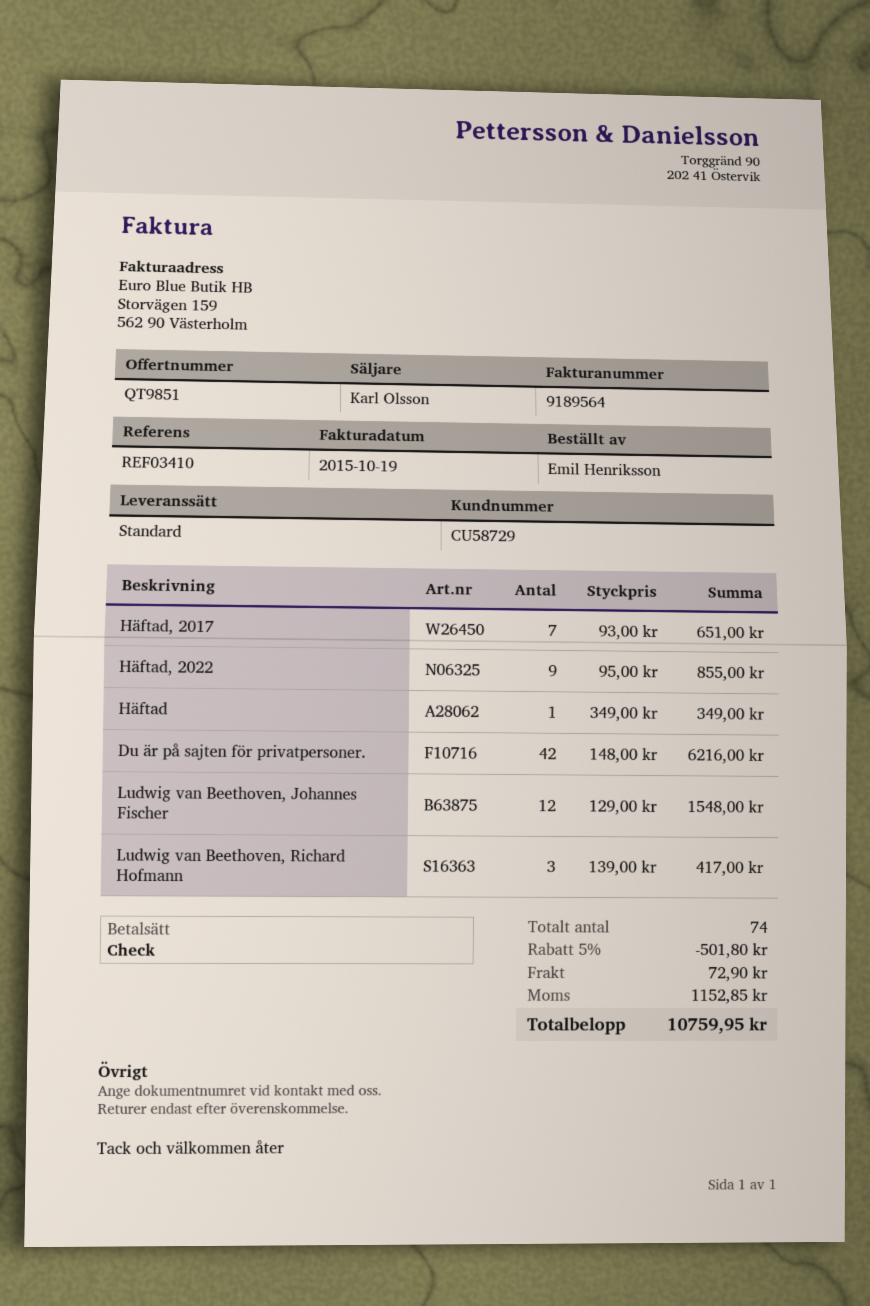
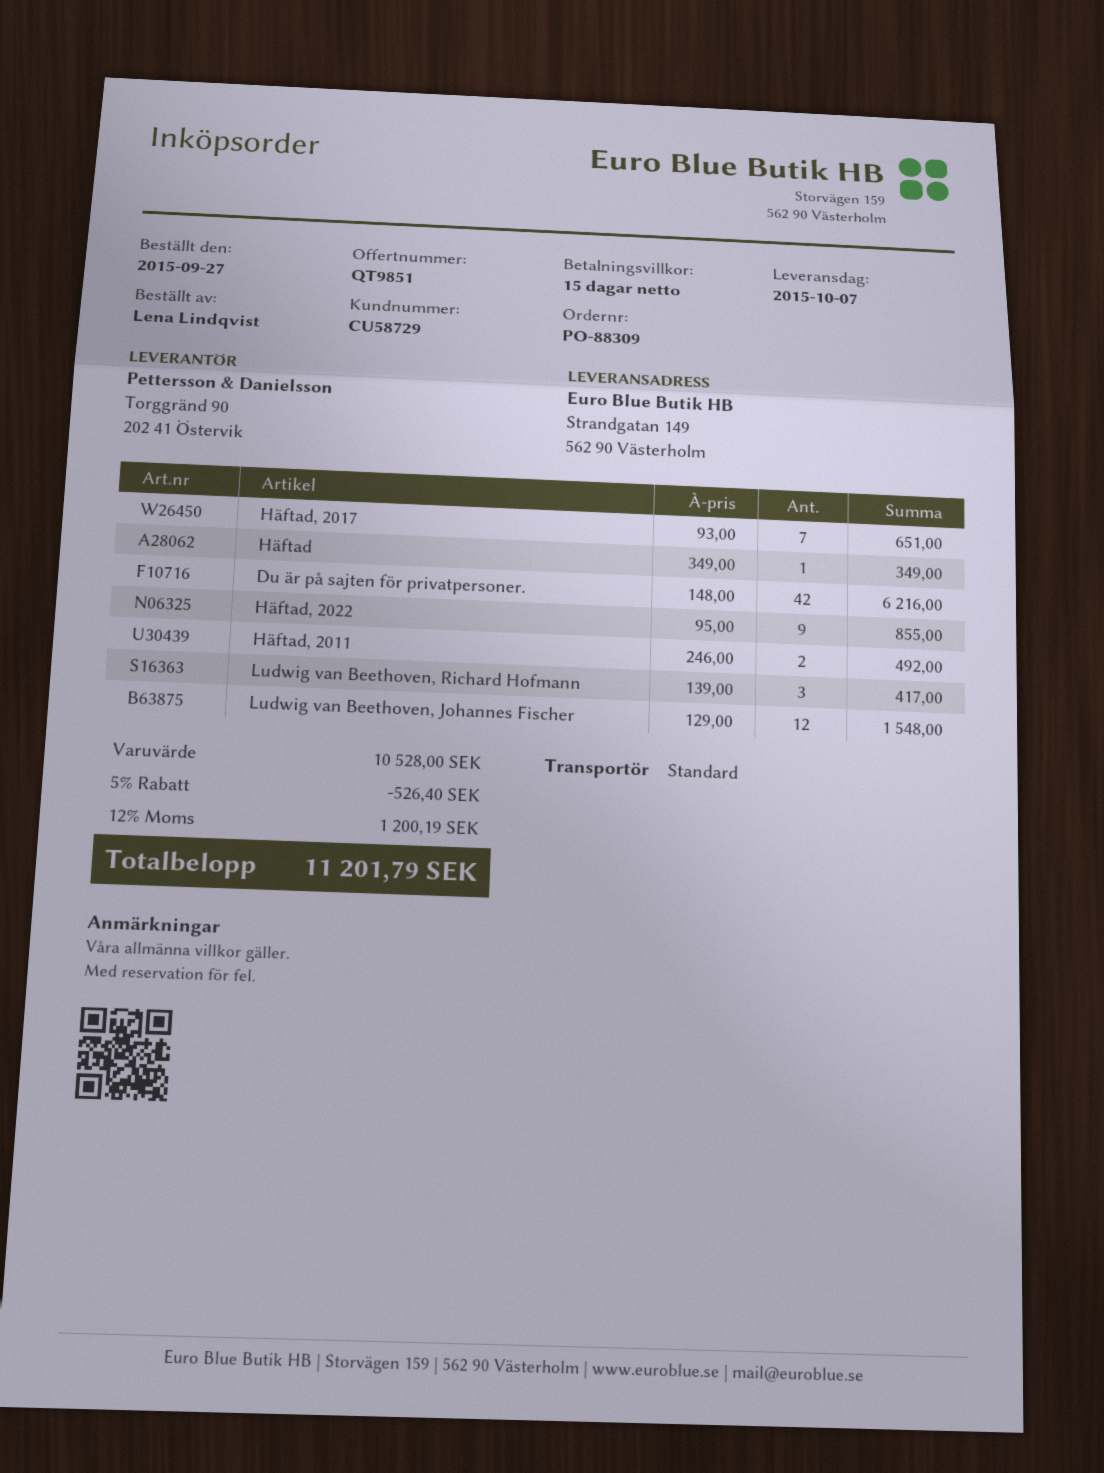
ordered by: Emil Henriksson -> Lena Lindqvist
Häftad, 2011: none -> 2 x 246.00 = 492.00
discount: 5% = 501.80 -> 5% = 526.40
shipping: 72.90 -> none
tax: 1152.85 -> 1200.19
total: 10759.95 -> 11201.79

